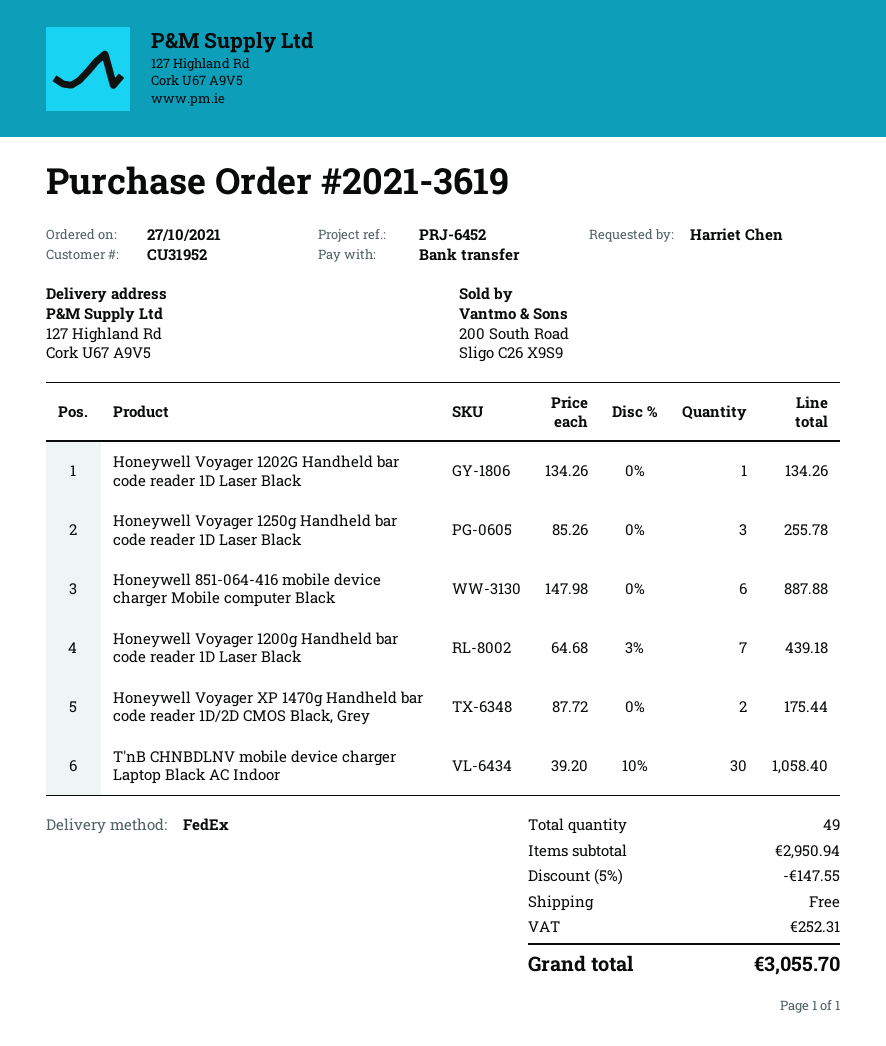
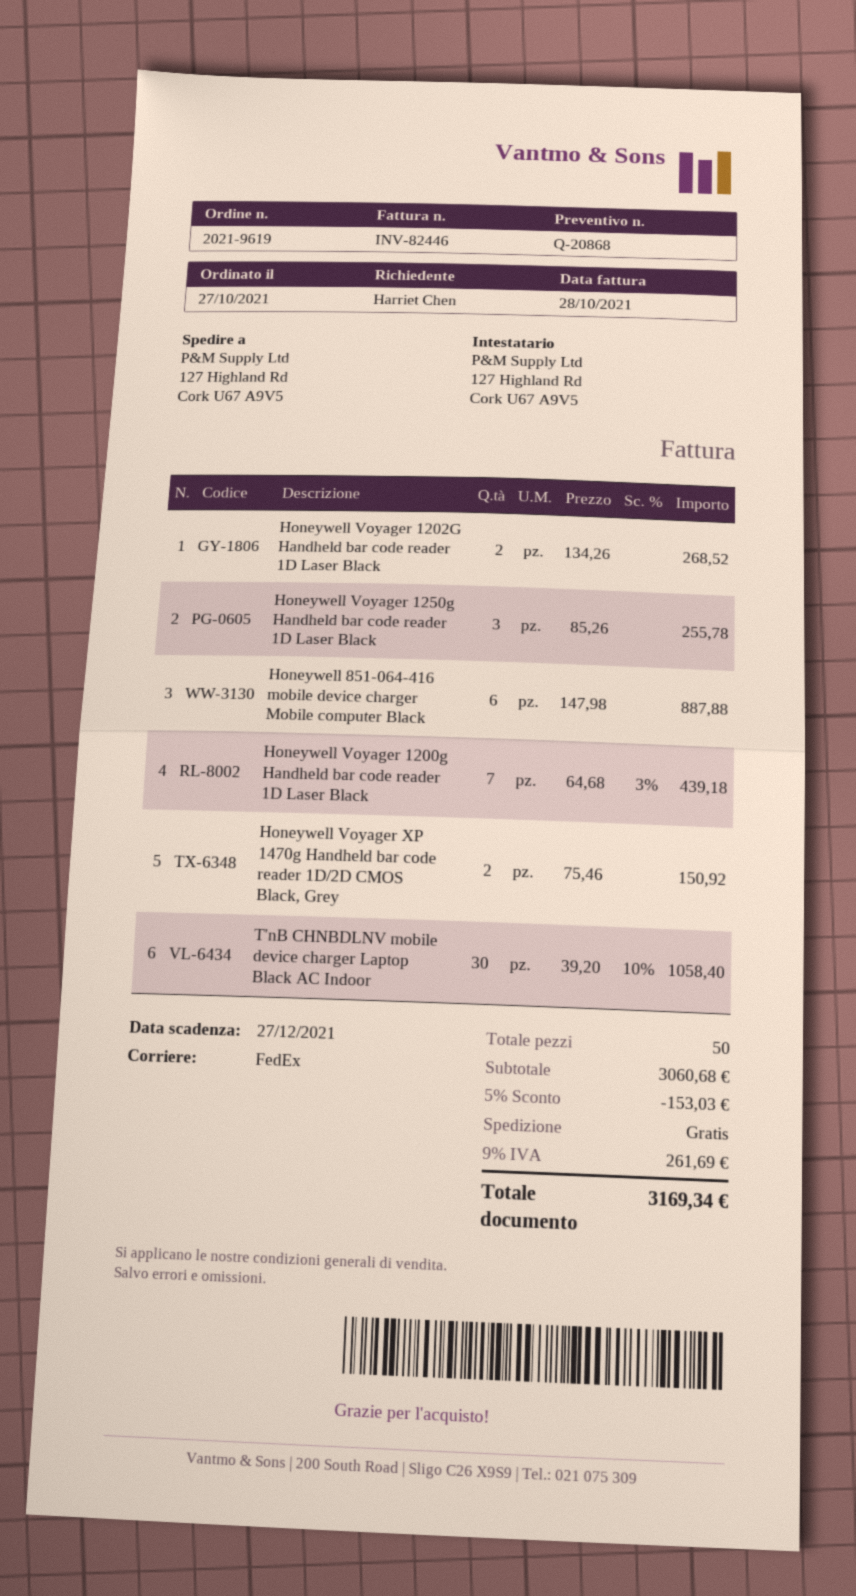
order number: 2021-3619 -> 2021-9619
Honeywell Voyager 1202G Handheld bar code reader 1D Laser Black: 1 x 134.26 = 134.26 -> 2 x 134.26 = 268.52
Honeywell Voyager XP 1470g Handheld bar code reader 1D/2D CMOS Black, Grey: 2 x 87.72 = 175.44 -> 2 x 75.46 = 150.92
total quantity: 49 -> 50
subtotal: 2950.94 -> 3060.68
discount: 5% = 147.55 -> 5% = 153.03
tax: 252.31 -> 261.69
total: 3055.70 -> 3169.34

